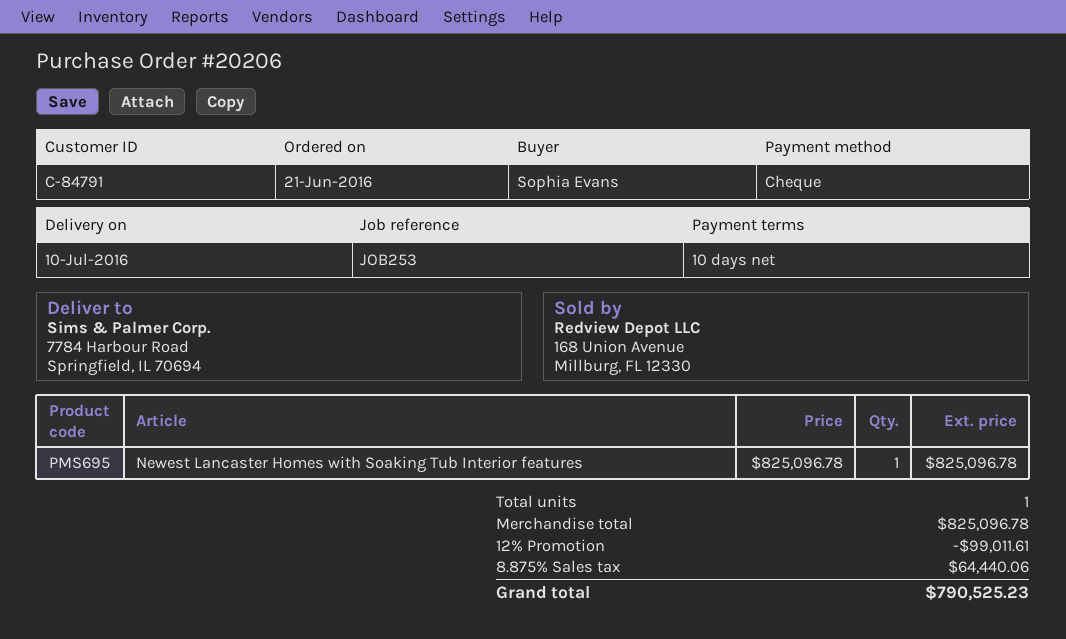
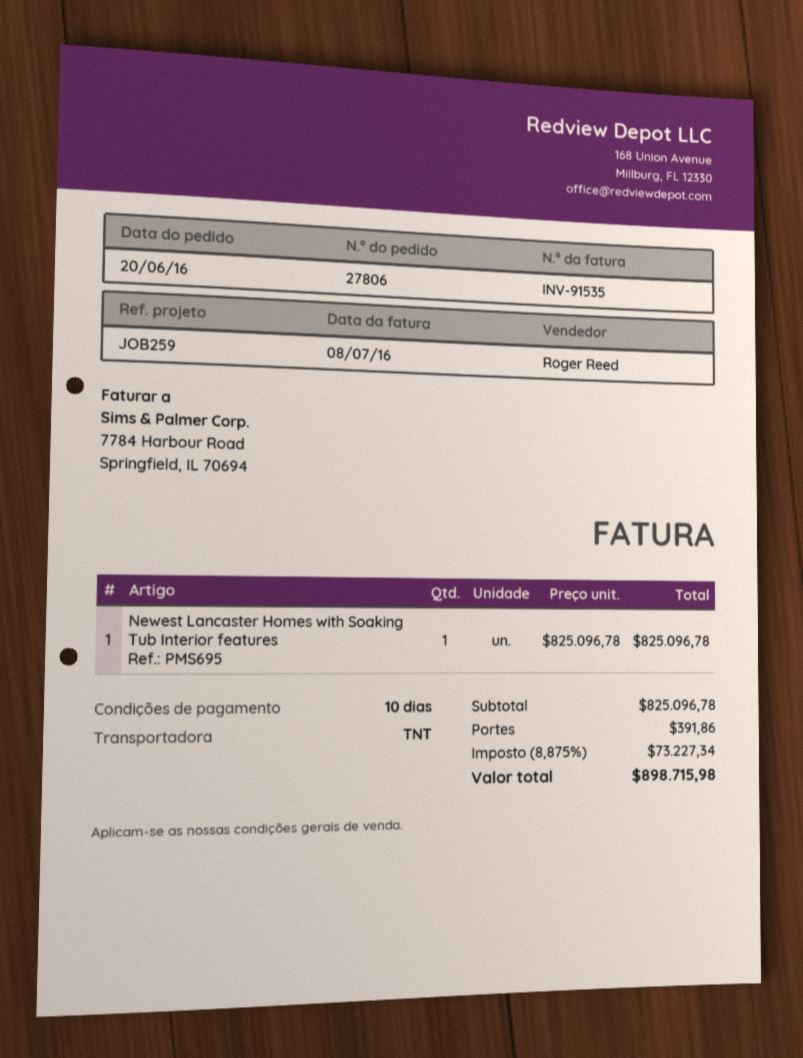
order number: 20206 -> 27806
order date: 2016-06-21 -> 2016-06-20
reference: JOB253 -> JOB259
discount: 12% = 99011.61 -> none
shipping: none -> 391.86
tax: 8.875% = 64440.06 -> 8.875% = 73227.34
total: 790525.23 -> 898715.98

